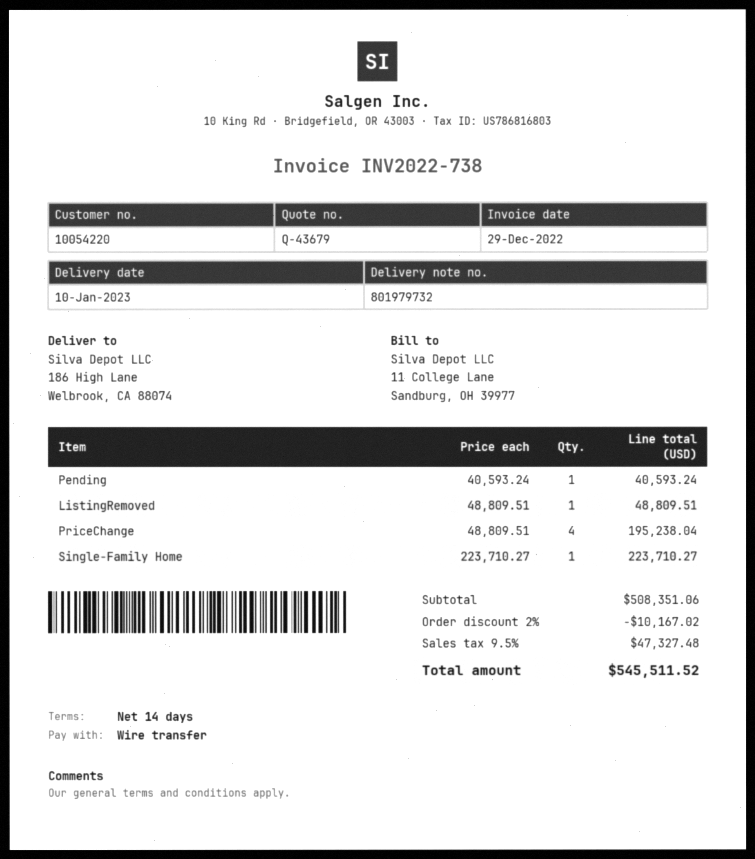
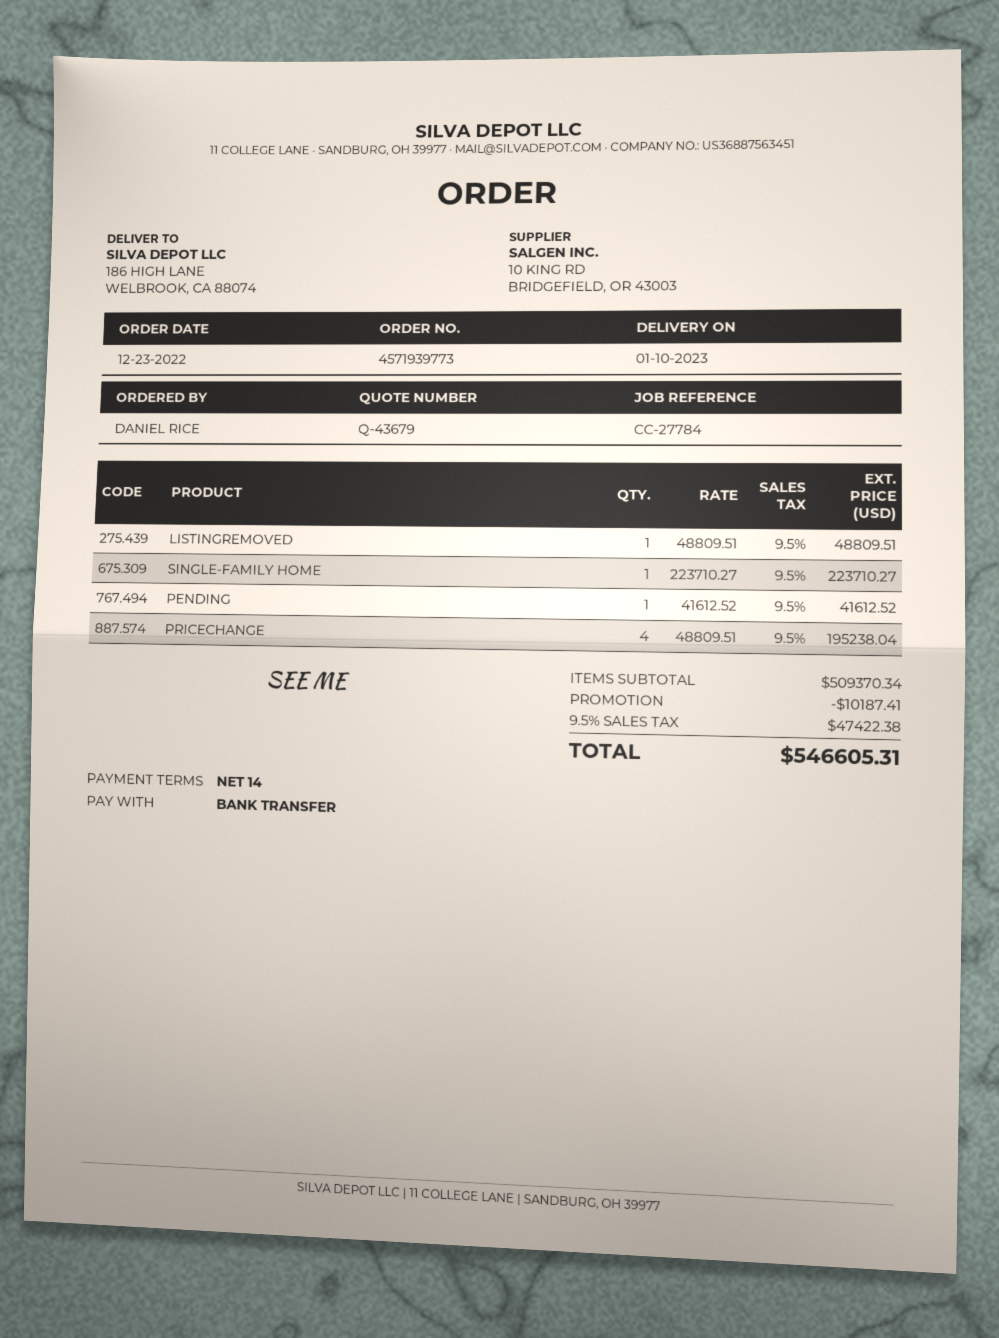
Pending: 1 x 40593.24 = 40593.24 -> 1 x 41612.52 = 41612.52
subtotal: 508351.06 -> 509370.34
discount: 10167.02 -> 10187.41
tax: 9.5% = 47327.48 -> 9.5% = 47422.38
total: 545511.52 -> 546605.31

